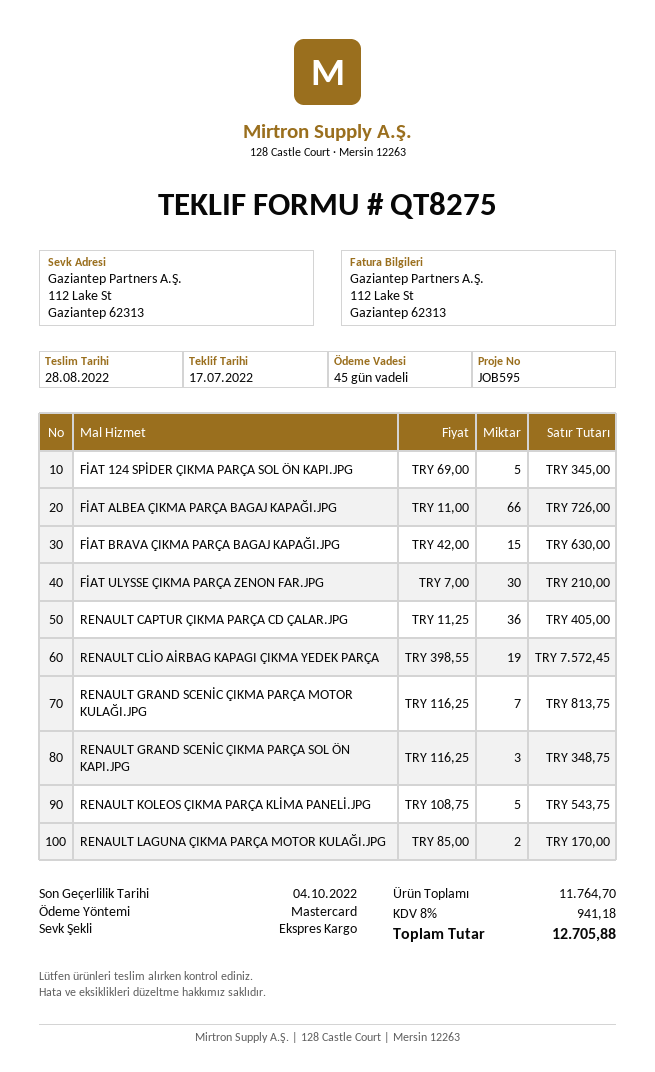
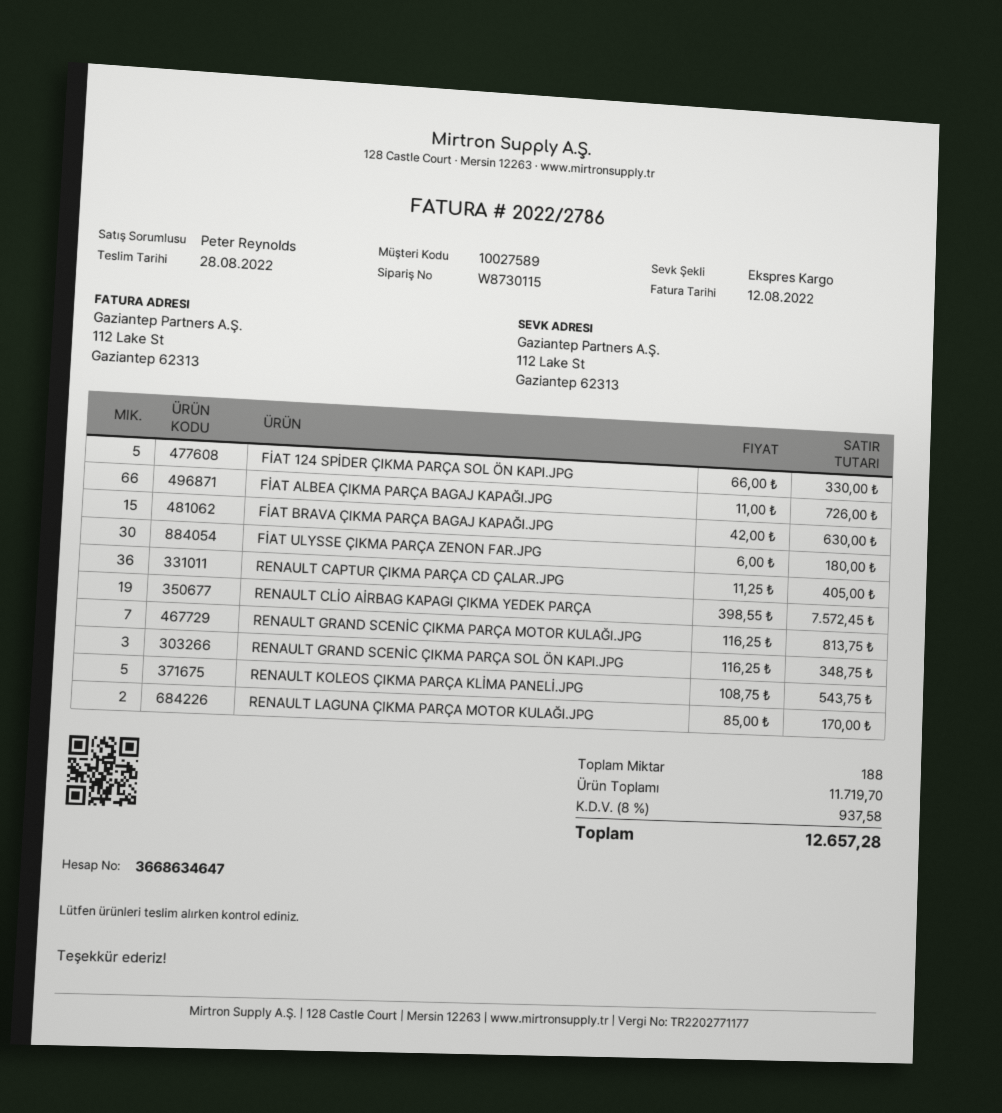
FİAT 124 SPİDER ÇIKMA PARÇA SOL ÖN KAPI.JPG: 5 x 69.00 = 345.00 -> 5 x 66.00 = 330.00
FİAT ULYSSE ÇIKMA PARÇA ZENON FAR.JPG: 30 x 7.00 = 210.00 -> 30 x 6.00 = 180.00
subtotal: 11764.70 -> 11719.70
tax: 8% = 941.18 -> 8% = 937.58
total: 12705.88 -> 12657.28

